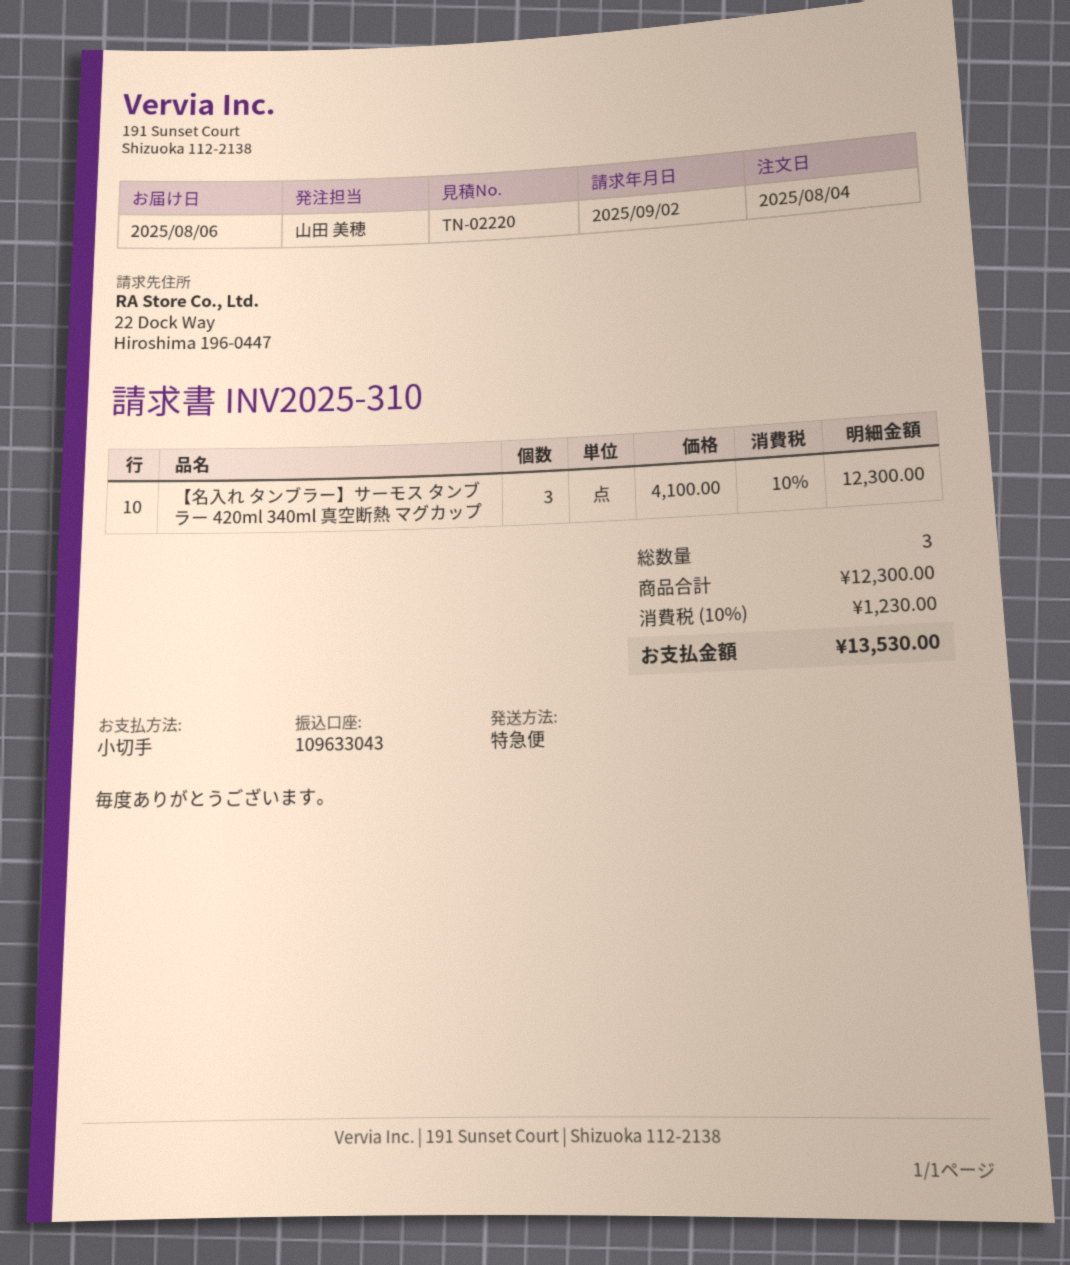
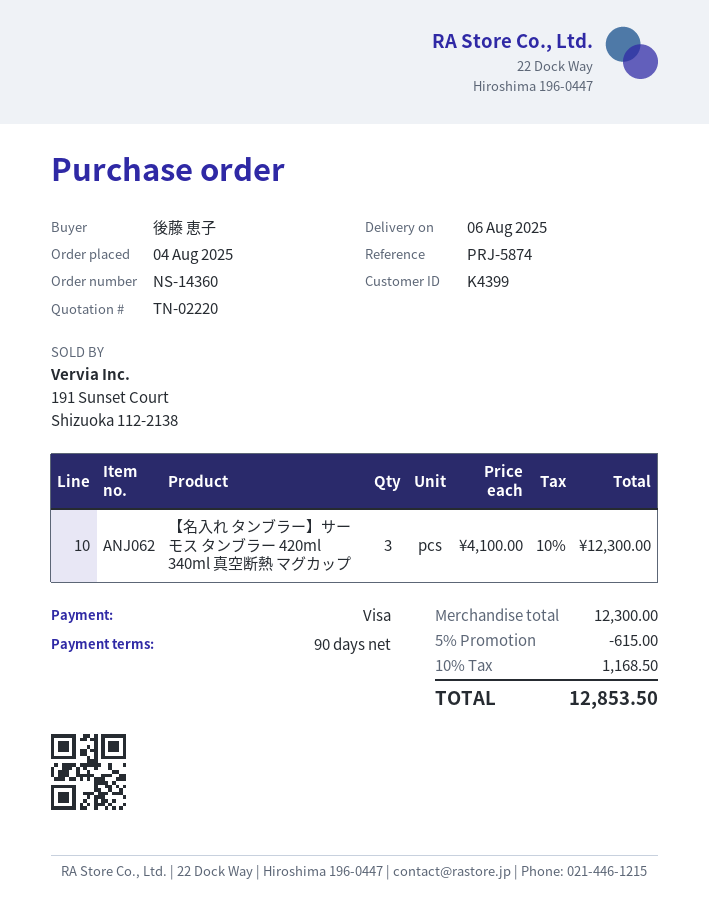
ordered by: 山田 美穂 -> 後藤 恵子
payment method: cheque -> Visa
discount: none -> 5% = 615.00
tax: 10% = 1230.00 -> 10% = 1168.50
total: 13530.00 -> 12853.50

